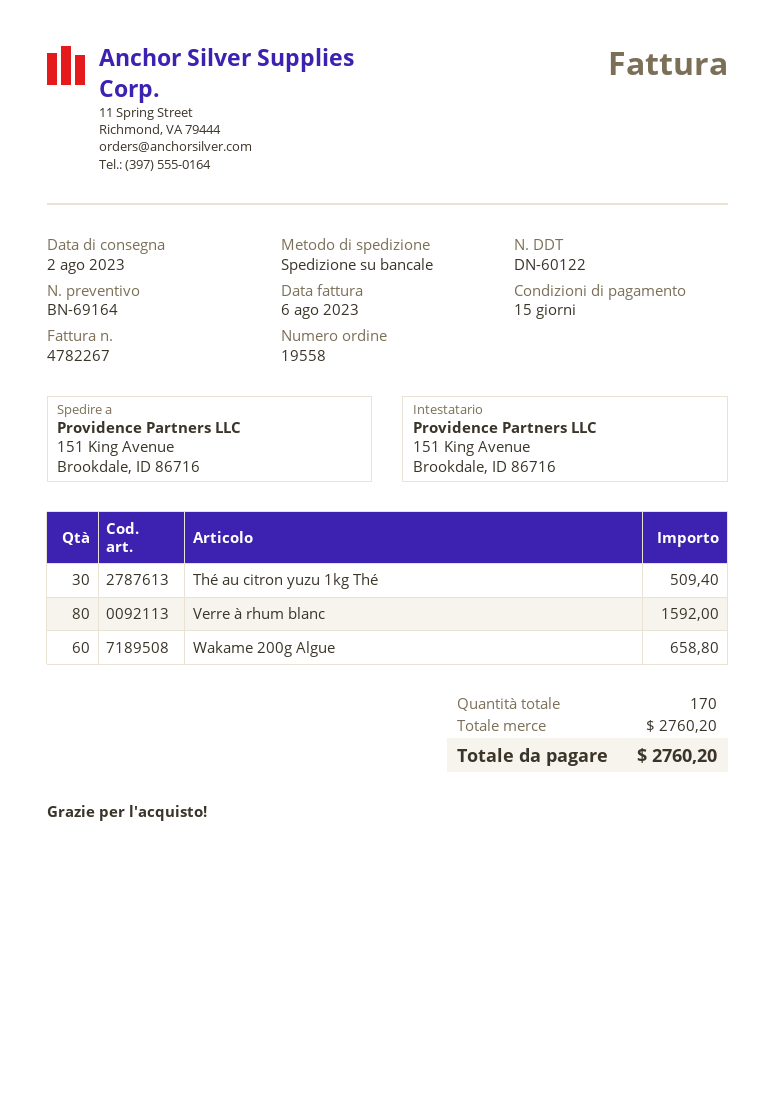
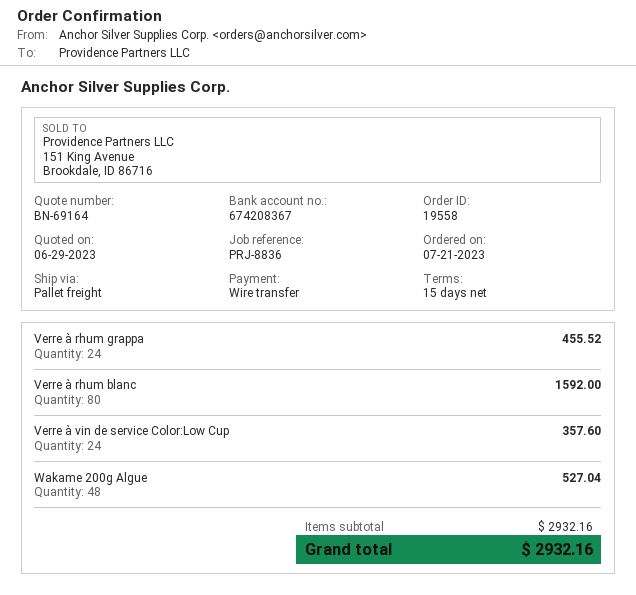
Thé au citron yuzu 1kg Thé: 30 for 509.40 -> none
Wakame 200g Algue: 60 for 658.80 -> 48 for 527.04
Verre à rhum grappa: none -> 24 for 455.52
Verre à vin de service Color:Low Cup: none -> 24 for 357.60
subtotal: 2760.20 -> 2932.16
total: 2760.20 -> 2932.16

